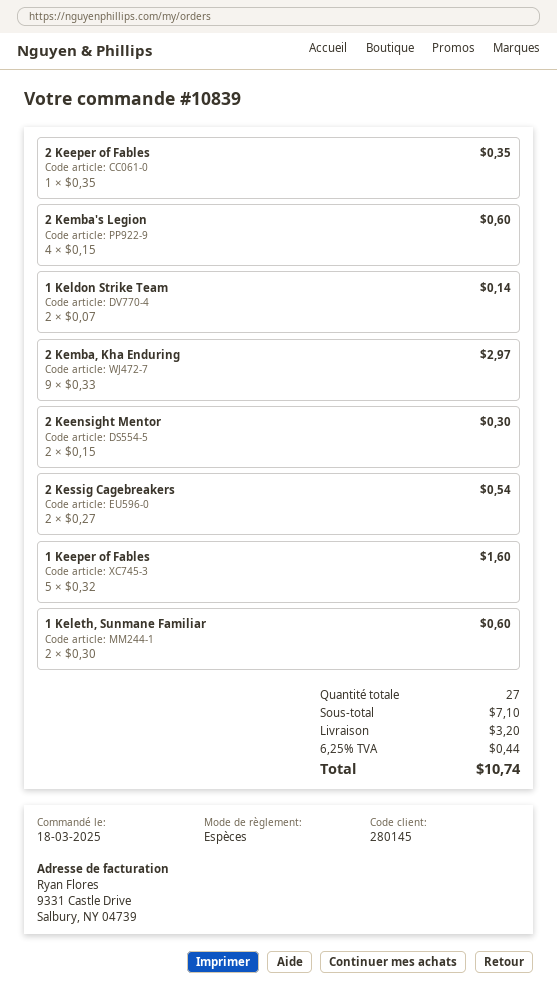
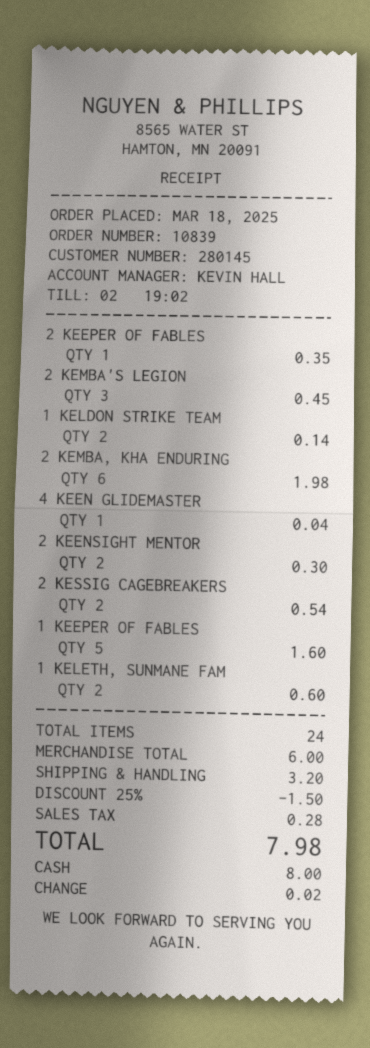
2 Kemba's Legion: 4 for 0.60 -> 3 for 0.45
2 Kemba, Kha Enduring: 9 for 2.97 -> 6 for 1.98
4 KEEN GLIDEMASTER: none -> 1 for 0.04
total quantity: 27 -> 24
subtotal: 7.10 -> 6.00
discount: none -> 25% = 1.50
tax: 0.44 -> 0.28
total: 10.74 -> 7.98

